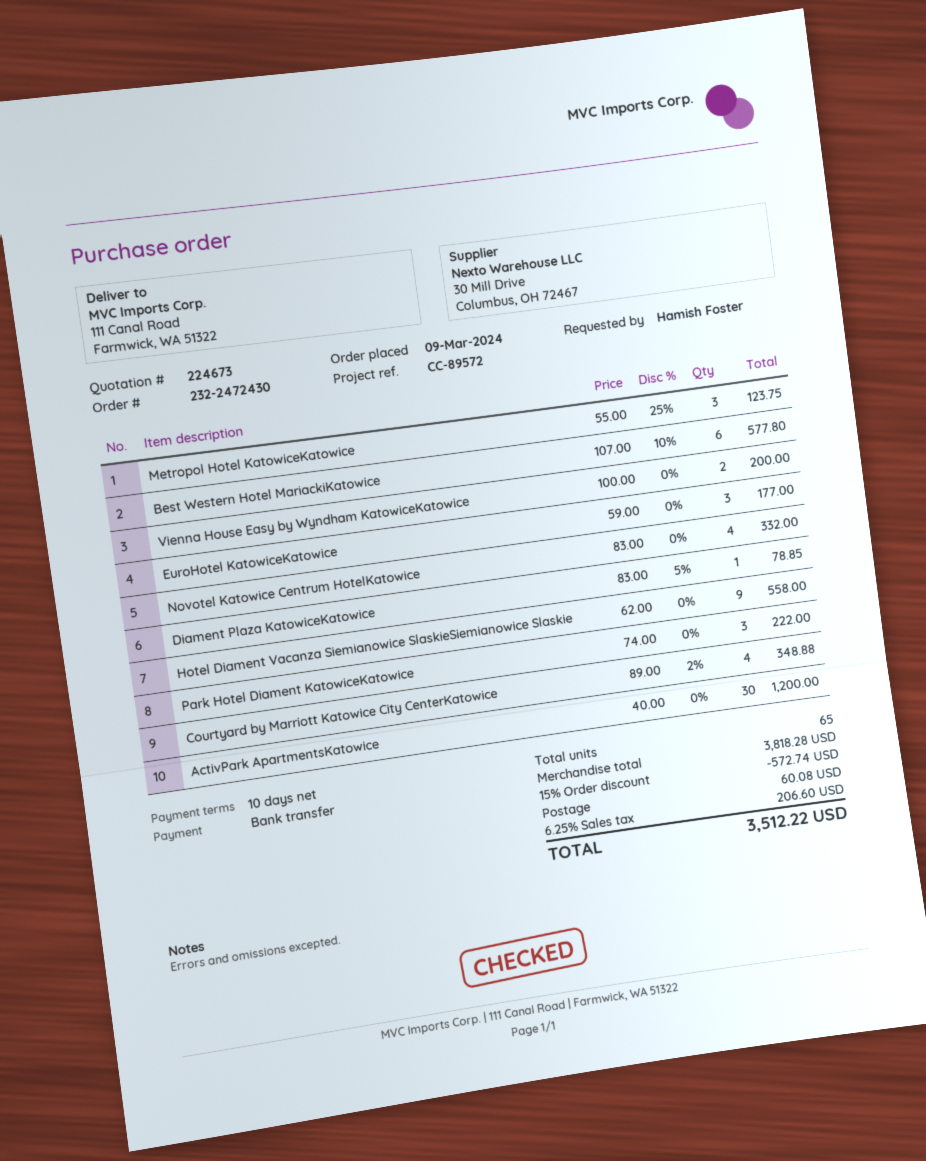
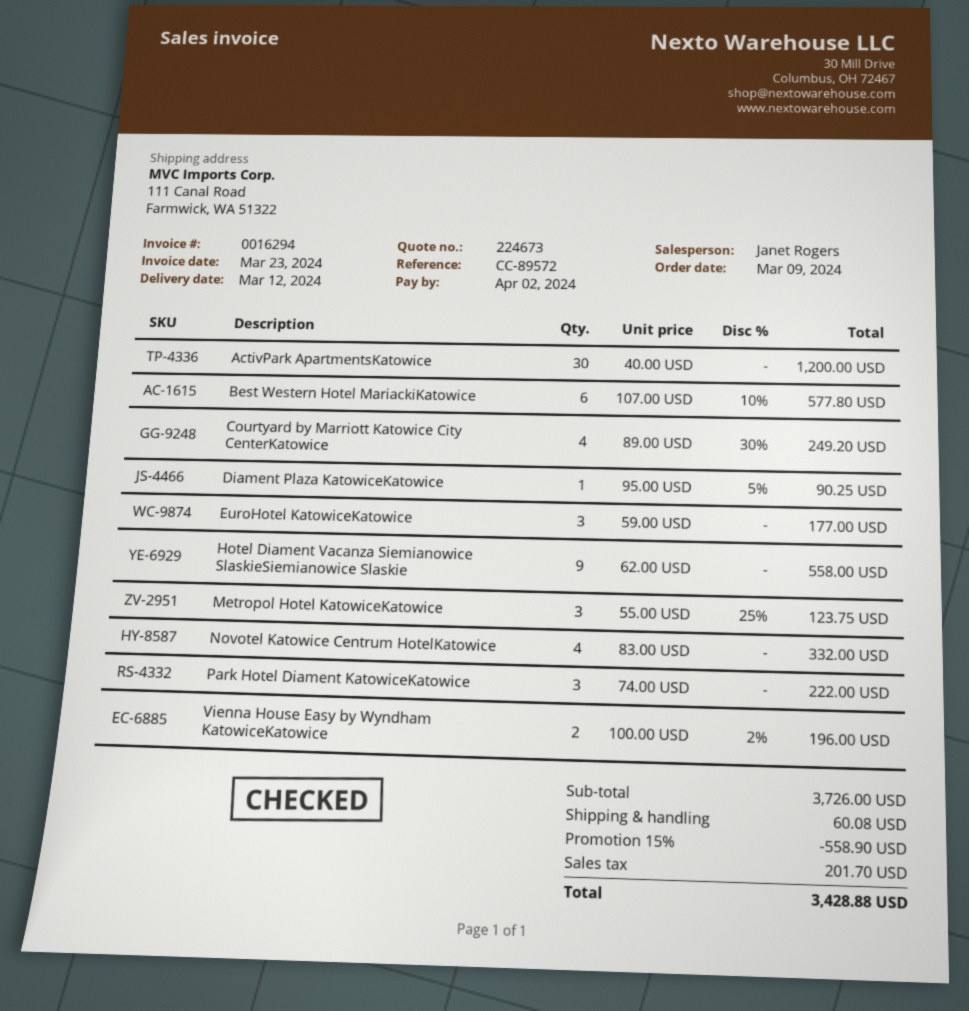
Vienna House Easy by Wyndham KatowiceKatowice: 2 x 100.00 = 200.00 -> 2 x 100.00 - 2% = 196.00
Diament Plaza KatowiceKatowice: 1 x 83.00 - 5% = 78.85 -> 1 x 95.00 - 5% = 90.25
Courtyard by Marriott Katowice City CenterKatowice: 4 x 89.00 - 2% = 348.88 -> 4 x 89.00 - 30% = 249.20
subtotal: 3818.28 -> 3726.00
discount: 15% = 572.74 -> 15% = 558.90
tax: 206.60 -> 201.70
total: 3512.22 -> 3428.88

